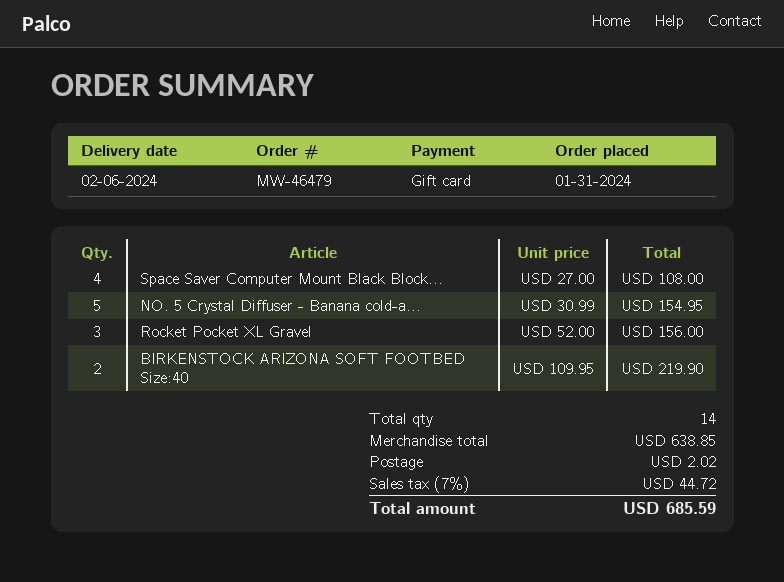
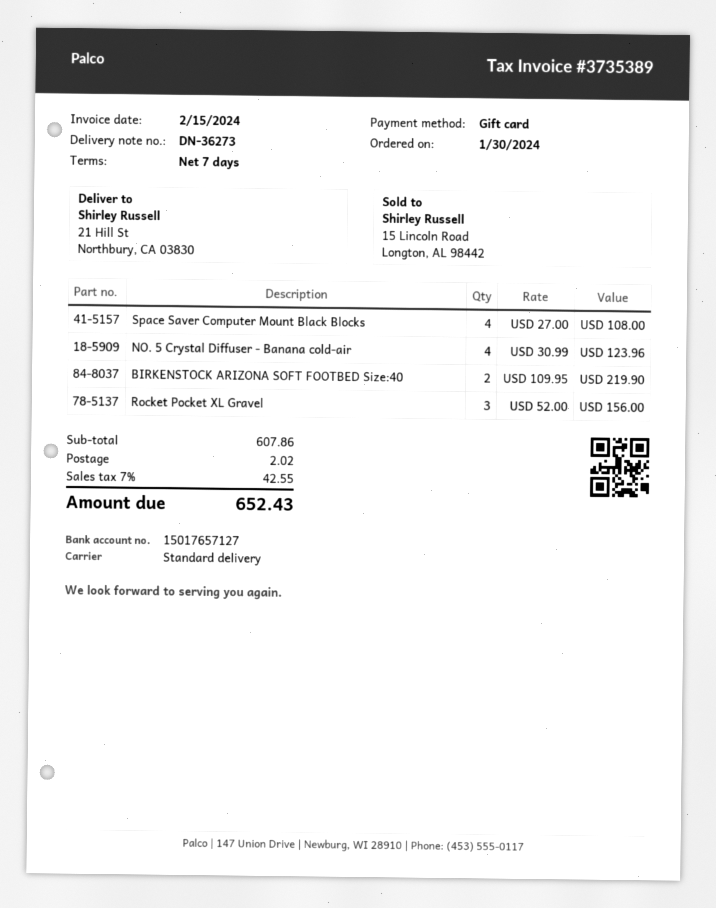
order date: 2024-01-31 -> 2024-01-30
NO. 5 Crystal Diffuser - Banana cold-a...: 5 x 30.99 = 154.95 -> 4 x 30.99 = 123.96
subtotal: 638.85 -> 607.86
tax: 7% = 44.72 -> 7% = 42.55
total: 685.59 -> 652.43

